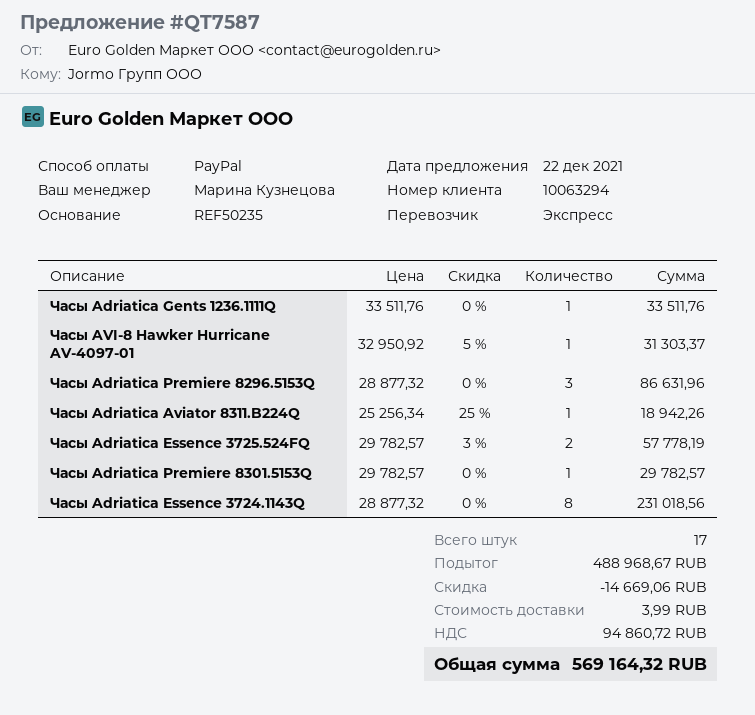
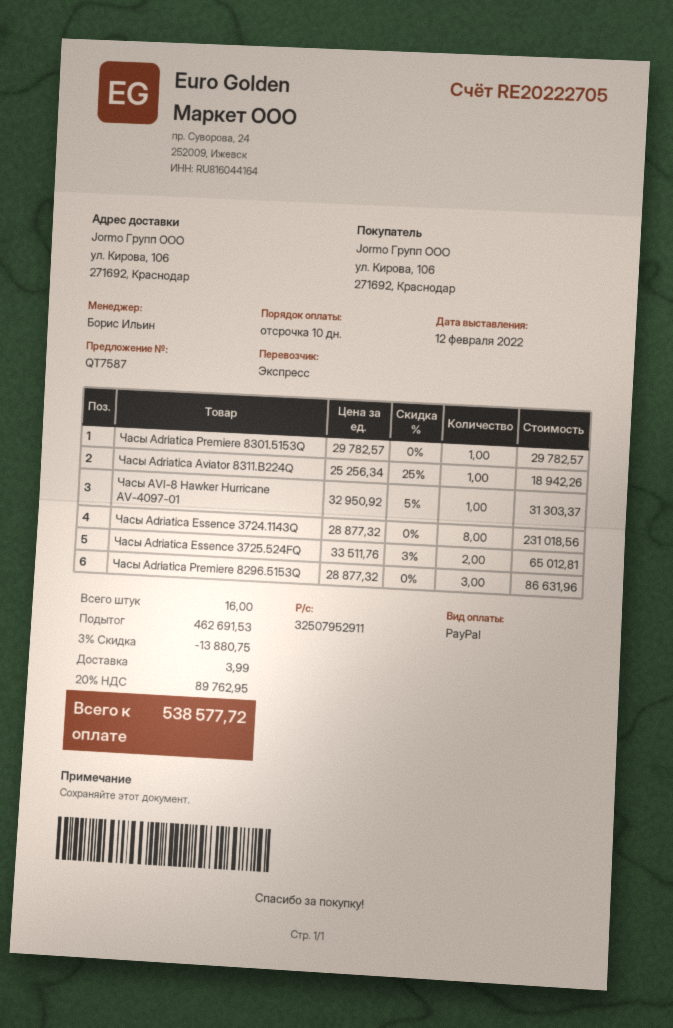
sales rep: Марина Кузнецова -> Борис Ильин
Часы Adriatica Gents 1236.1111Q: 1 x 33511.76 = 33511.76 -> none
Часы Adriatica Essence 3725.524FQ: 2 x 29782.57 - 3% = 57778.19 -> 2 x 33511.76 - 3% = 65012.81
total quantity: 17 -> 16
subtotal: 488968.67 -> 462691.53
discount: 14669.06 -> 13880.75
tax: 94860.72 -> 89762.95
total: 569164.32 -> 538577.72

